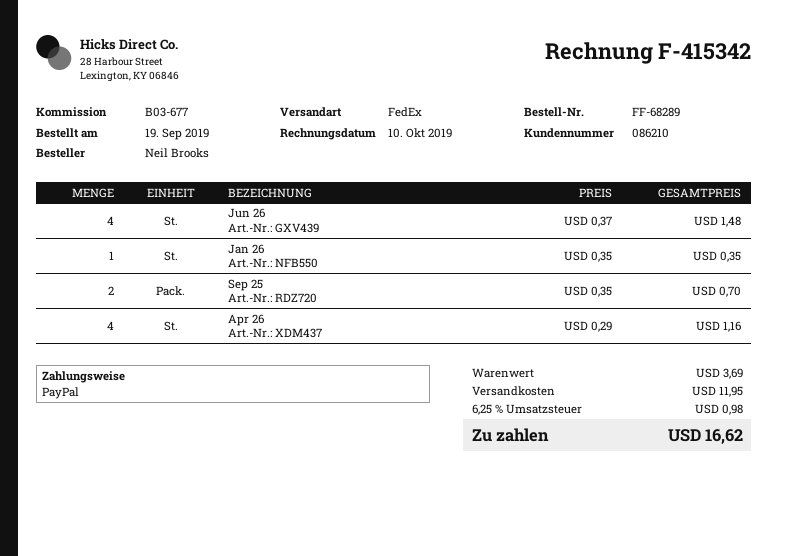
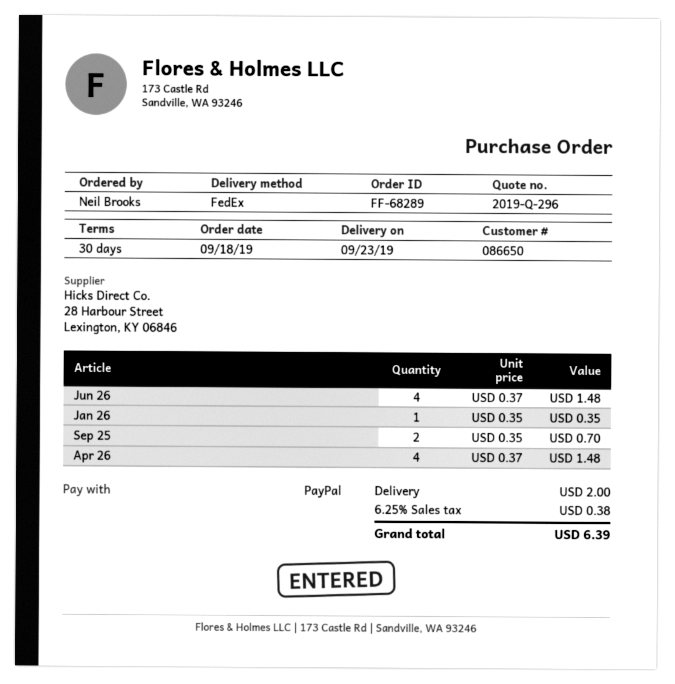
order date: 2019-09-19 -> 2019-09-18
customer number: 086210 -> 086650
Apr 26: 4 x 0.29 = 1.16 -> 4 x 0.37 = 1.48
shipping: 11.95 -> 2.00
tax: 6.25% = 0.98 -> 6.25% = 0.38
total: 16.62 -> 6.39

